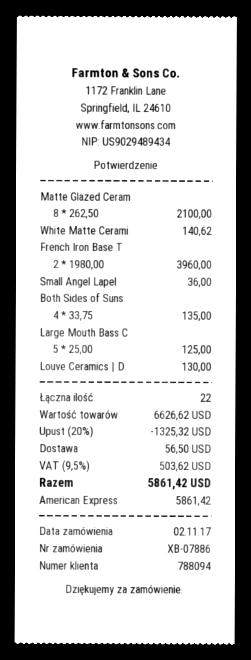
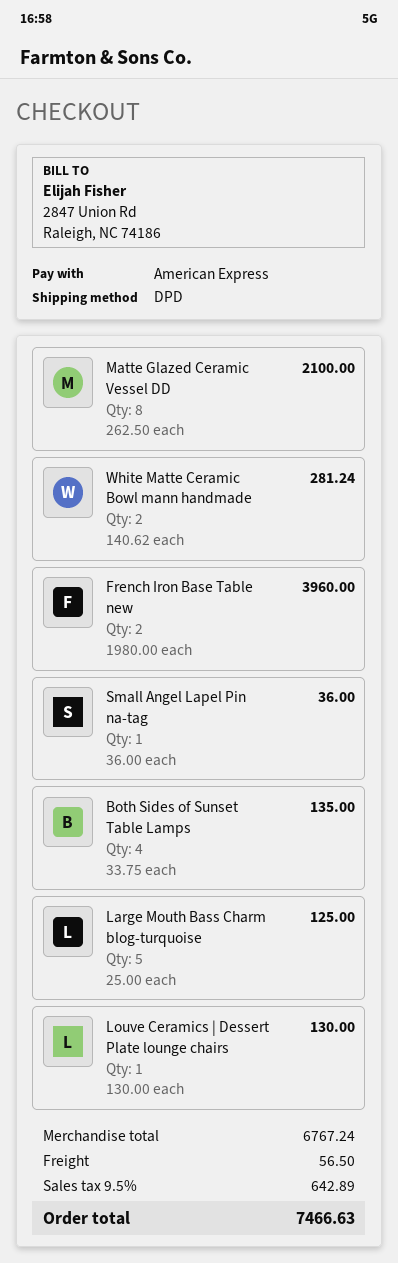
White Matte Cerami: 1 x 140.62 = 140.62 -> 2 x 140.62 = 281.24
subtotal: 6626.62 -> 6767.24
discount: 20% = 1325.32 -> none
tax: 9.5% = 503.62 -> 9.5% = 642.89
total: 5861.42 -> 7466.63

